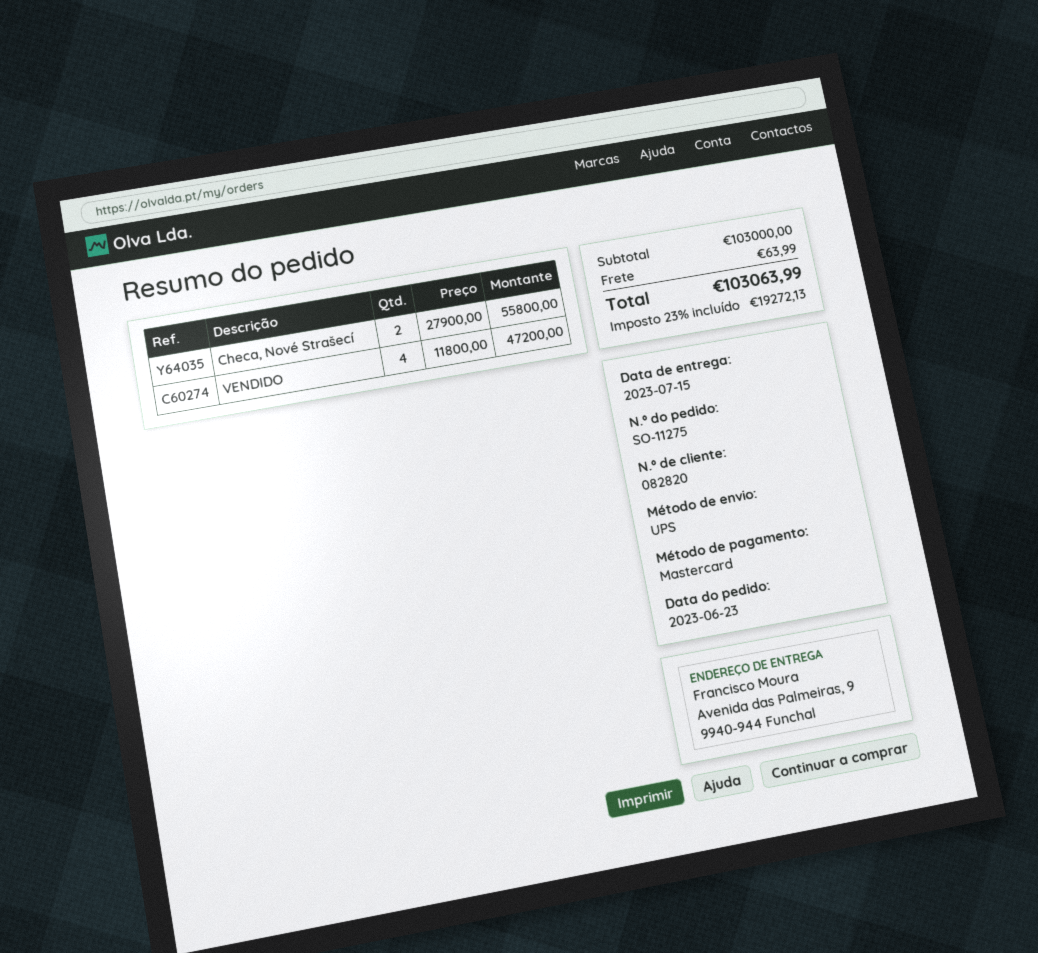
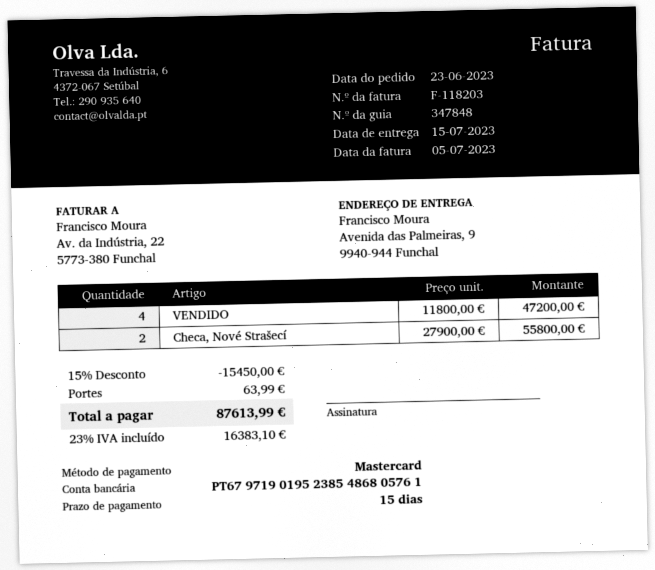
discount: none -> 15% = 15450.00
tax: 23% = 19272.13 -> 23% = 16383.10
total: 103063.99 -> 87613.99

